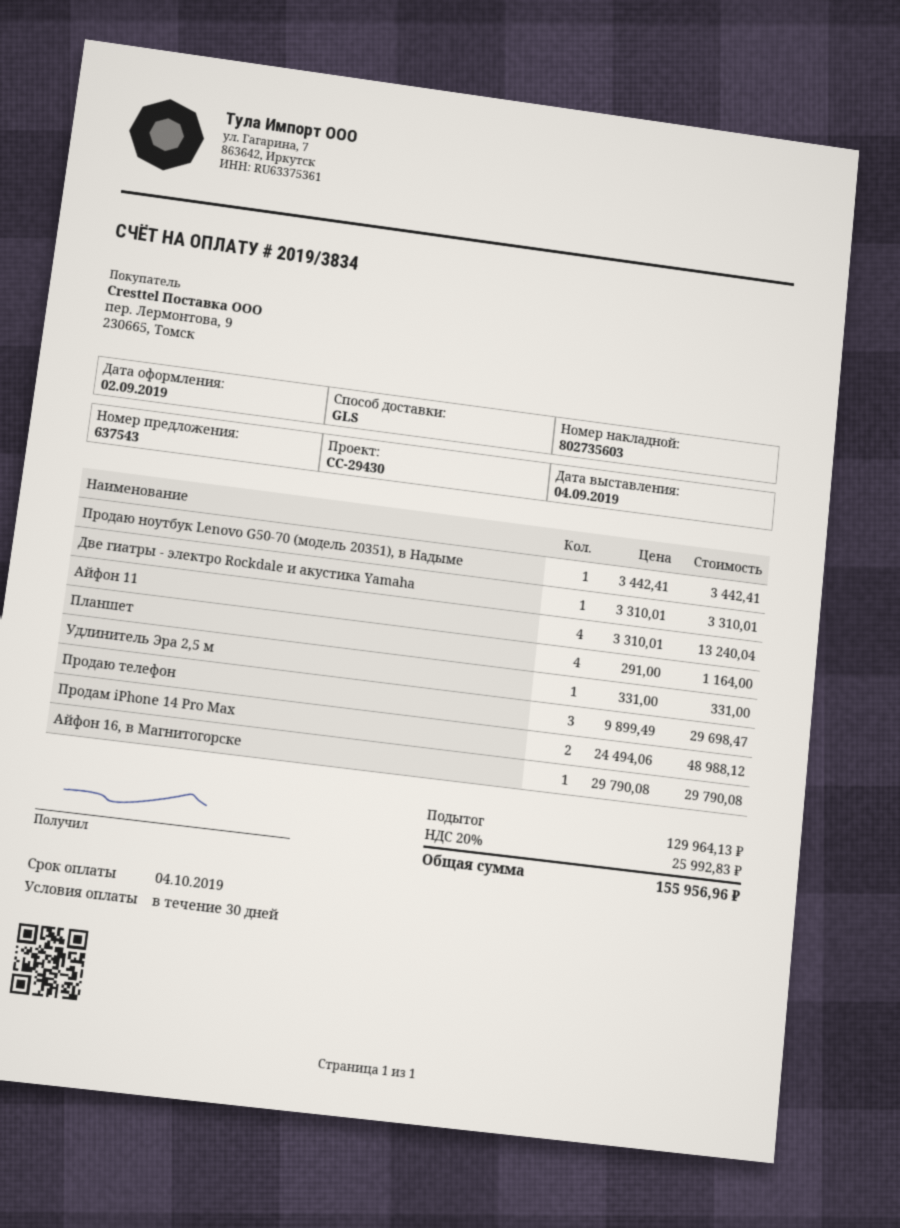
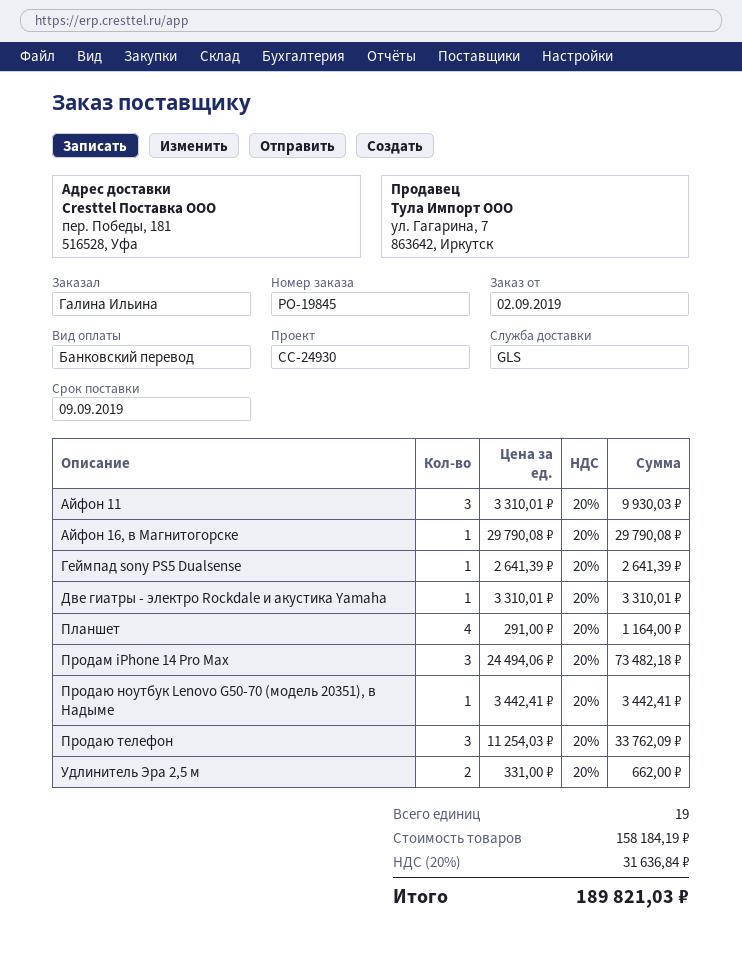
reference: CC-29430 -> CC-24930
Айфон 11: 4 x 3310.01 = 13240.04 -> 3 x 3310.01 = 9930.03
Удлинитель Эра 2,5 м: 1 x 331.00 = 331.00 -> 2 x 331.00 = 662.00
Продаю телефон: 3 x 9899.49 = 29698.47 -> 3 x 11254.03 = 33762.09
Продам iPhone 14 Pro Max: 2 x 24494.06 = 48988.12 -> 3 x 24494.06 = 73482.18
Геймпад sony PS5 Dualsense: none -> 1 x 2641.39 = 2641.39
subtotal: 129964.13 -> 158184.19
tax: 20% = 25992.83 -> 20% = 31636.84
total: 155956.96 -> 189821.03

